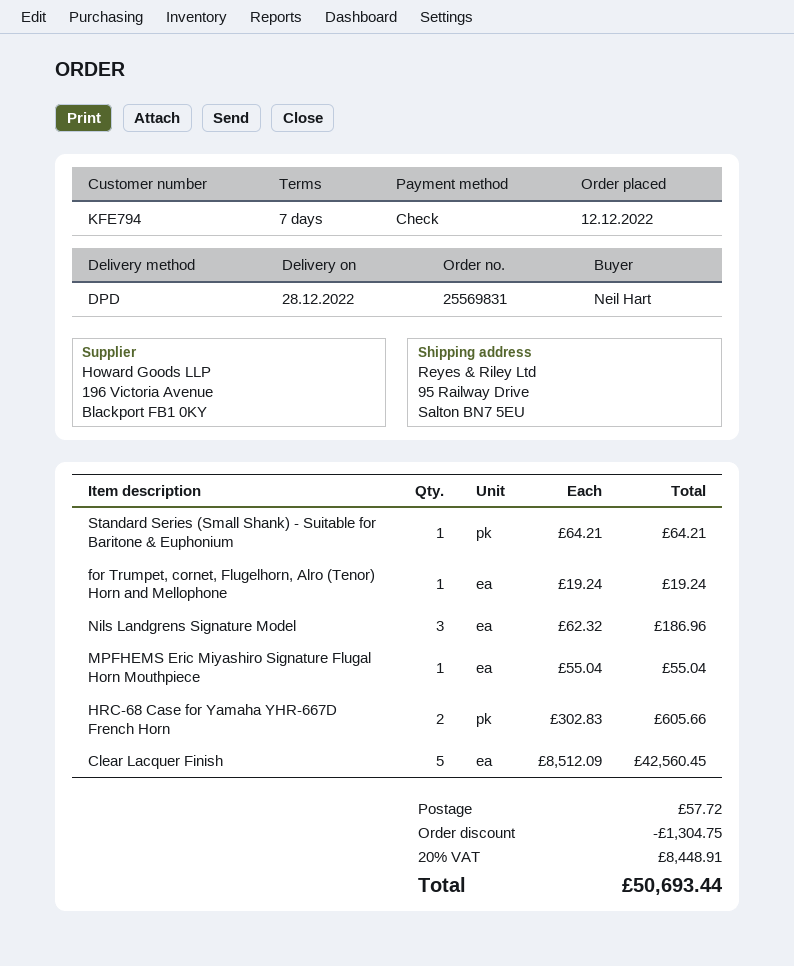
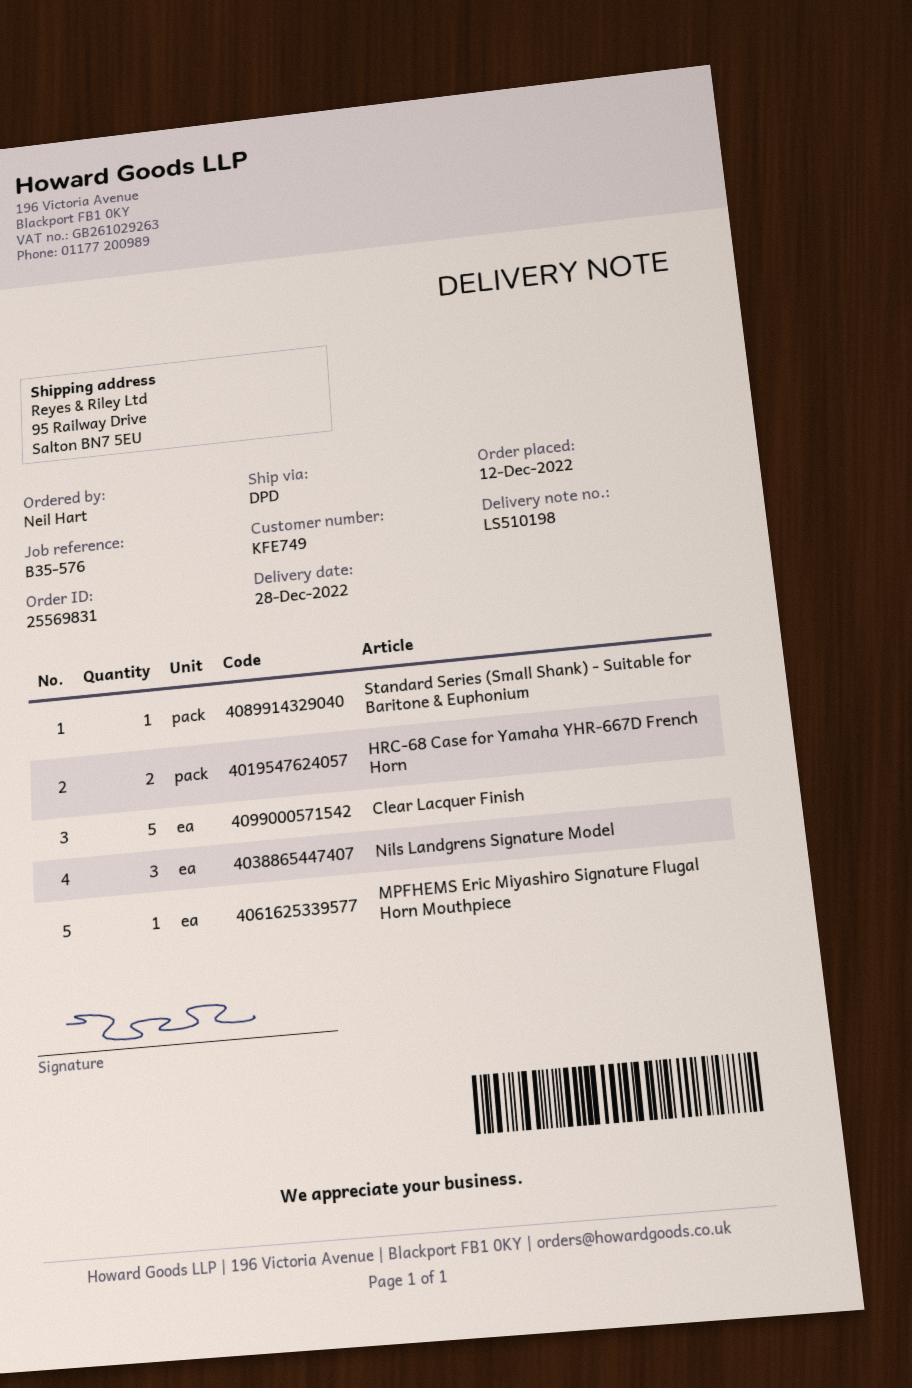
customer number: KFE794 -> KFE749
for Trumpet, cornet, Flugelhorn, Alro (Tenor) Horn and Mellophone: 1 -> none

